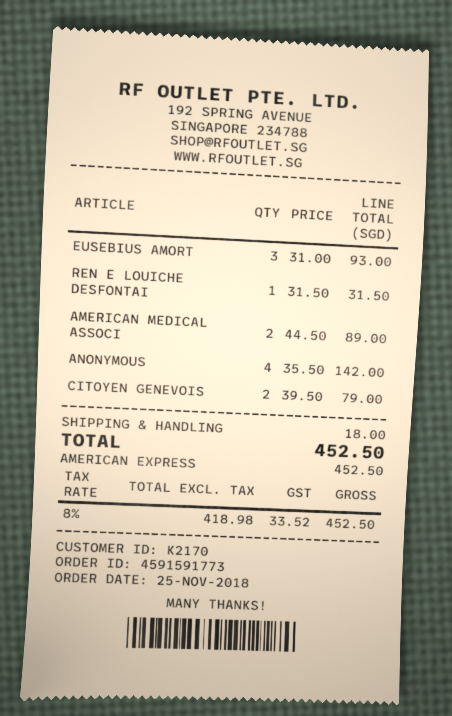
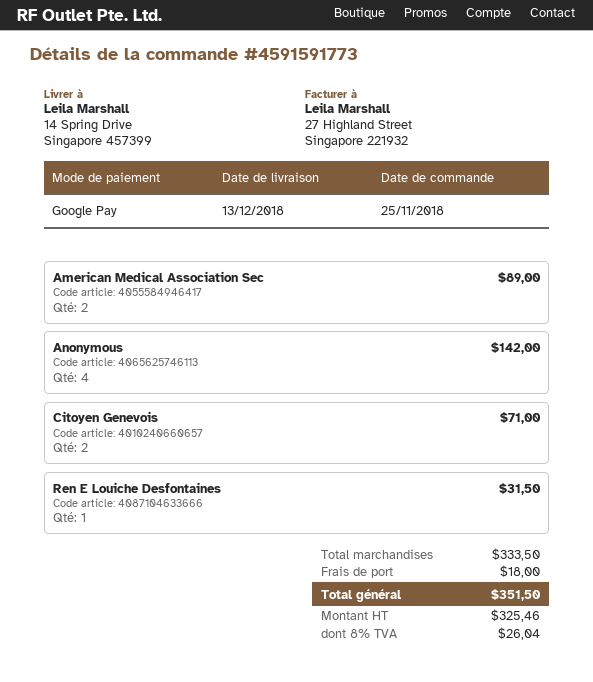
payment method: American Express -> Google Pay
EUSEBIUS AMORT: 3 for 93.00 -> none
CITOYEN GENEVOIS: 2 for 79.00 -> 2 for 71.00
net: 418.98 -> 325.46
tax: 8% = 33.52 -> 8% = 26.04
total: 452.50 -> 351.50

